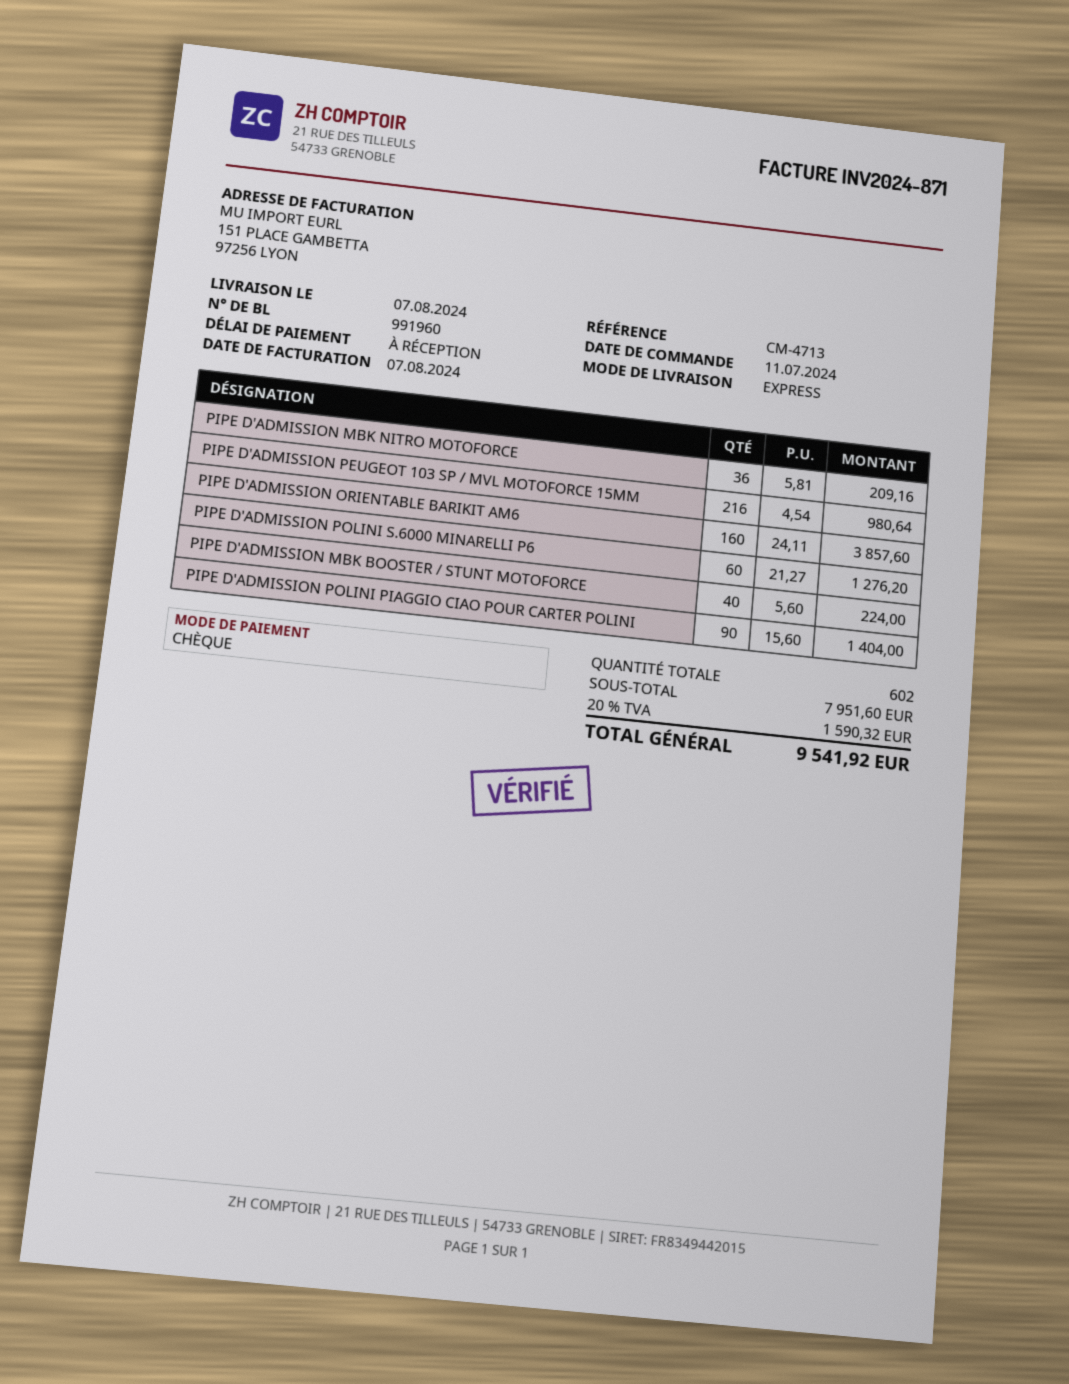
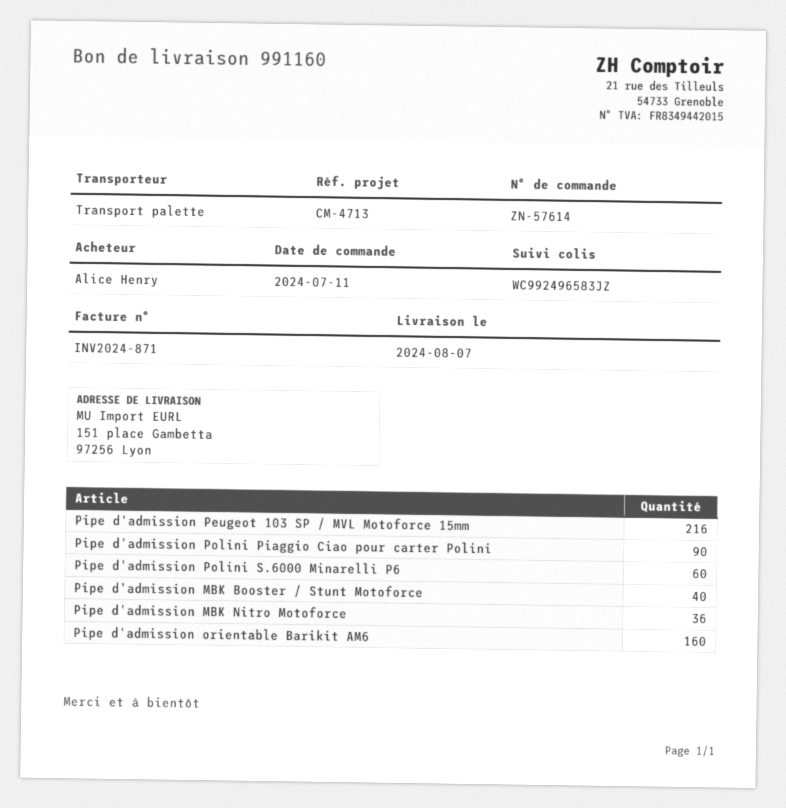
delivery note number: 991960 -> 991160
shipping method: express -> pallet freight

